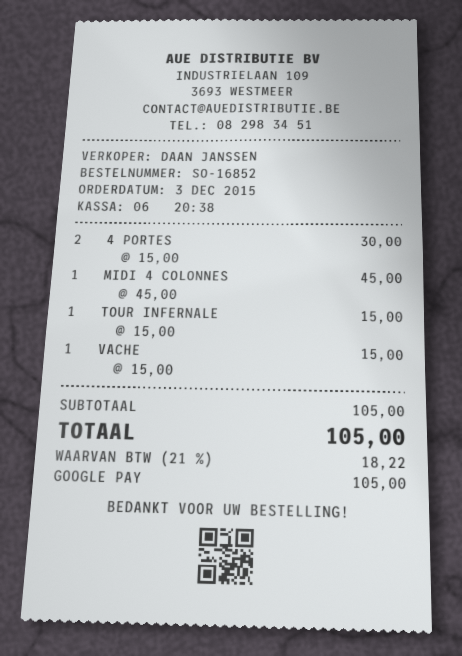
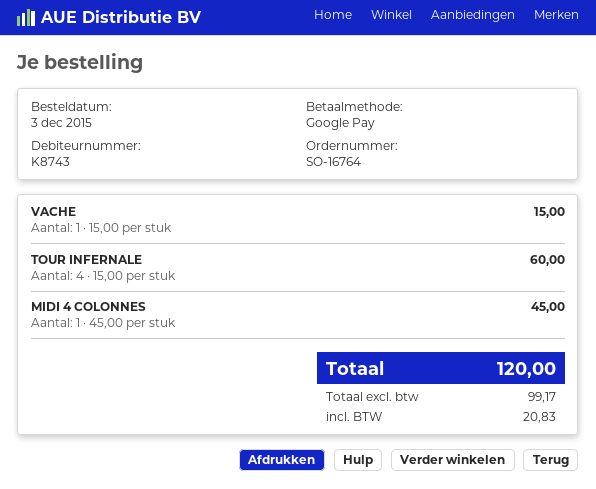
order number: SO-16852 -> SO-16764
4 PORTES: 2 x 15.00 = 30.00 -> none
TOUR INFERNALE: 1 x 15.00 = 15.00 -> 4 x 15.00 = 60.00
tax: 18.22 -> 20.83
total: 105.00 -> 120.00

